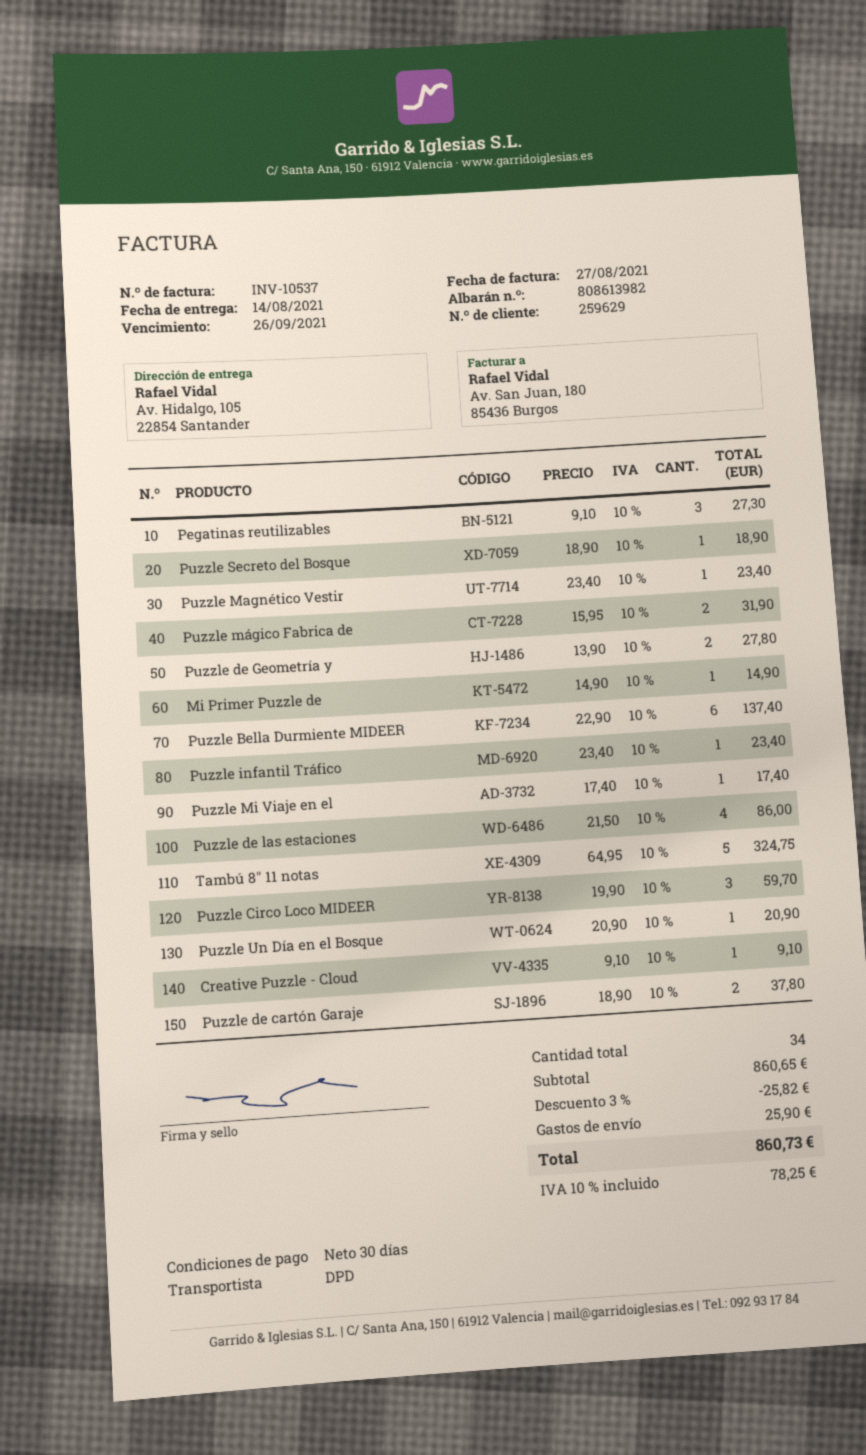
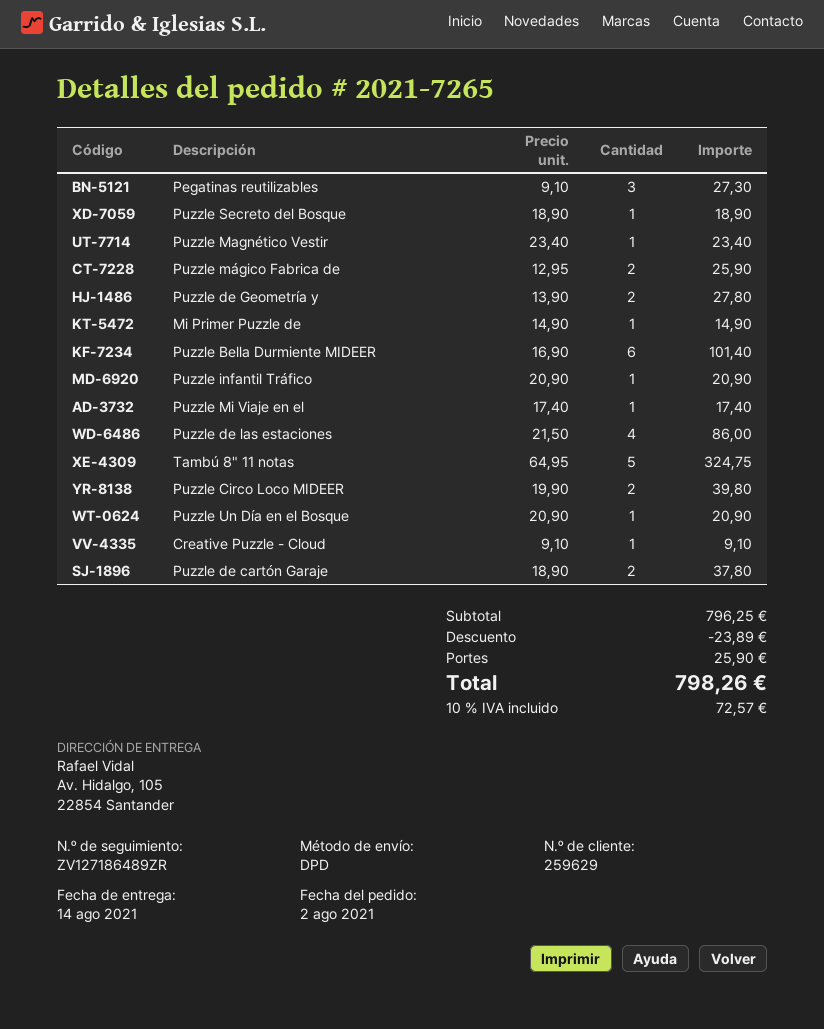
Puzzle mágico Fabrica de: 2 x 15.95 = 31.90 -> 2 x 12.95 = 25.90
Puzzle Bella Durmiente MIDEER: 6 x 22.90 = 137.40 -> 6 x 16.90 = 101.40
Puzzle infantil Tráfico: 1 x 23.40 = 23.40 -> 1 x 20.90 = 20.90
Puzzle Circo Loco MIDEER: 3 x 19.90 = 59.70 -> 2 x 19.90 = 39.80
subtotal: 860.65 -> 796.25
discount: 25.82 -> 23.89
tax: 10% = 78.25 -> 10% = 72.57
total: 860.73 -> 798.26

